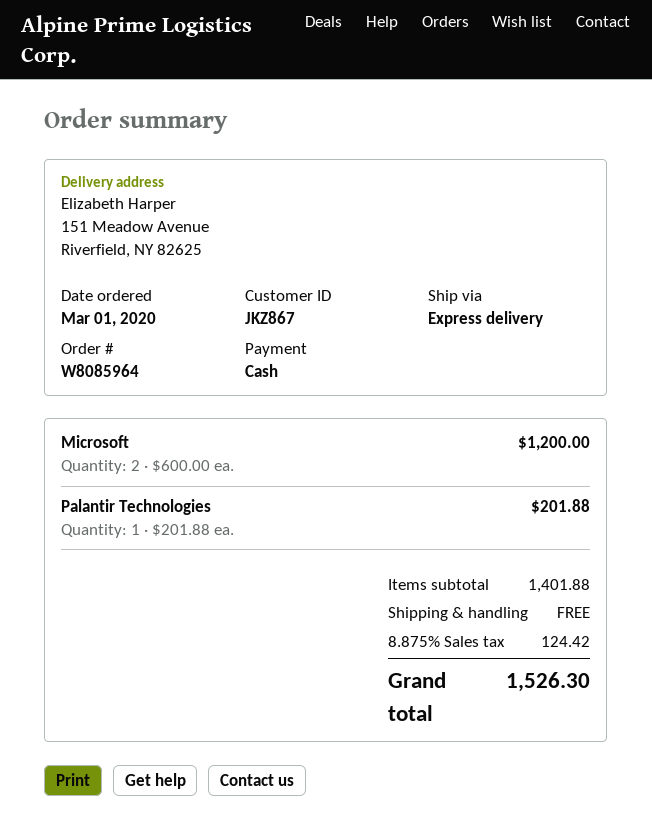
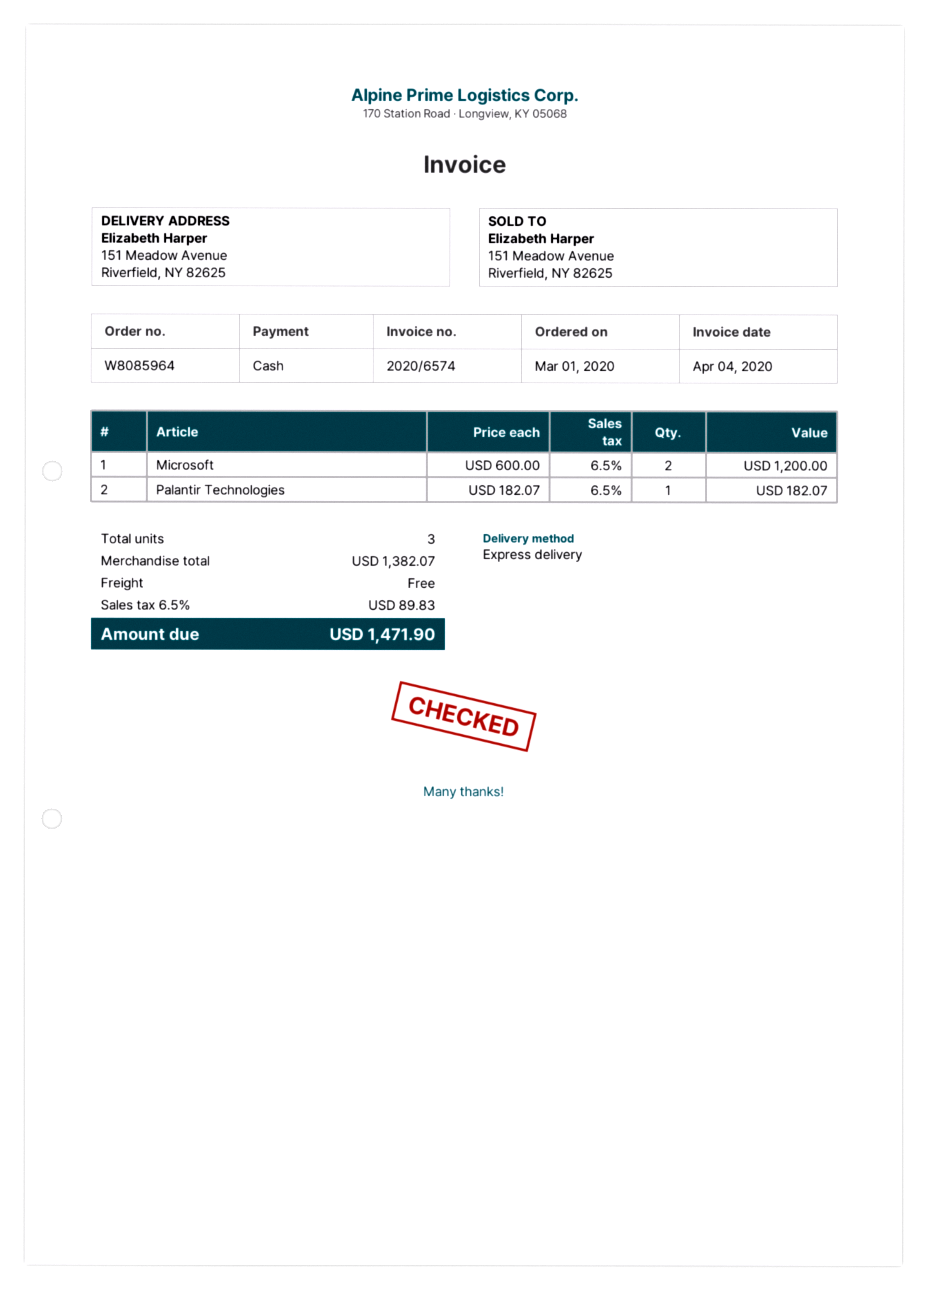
Palantir Technologies: 1 x 201.88 = 201.88 -> 1 x 182.07 = 182.07
subtotal: 1401.88 -> 1382.07
tax: 8.875% = 124.42 -> 6.5% = 89.83
total: 1526.30 -> 1471.90

